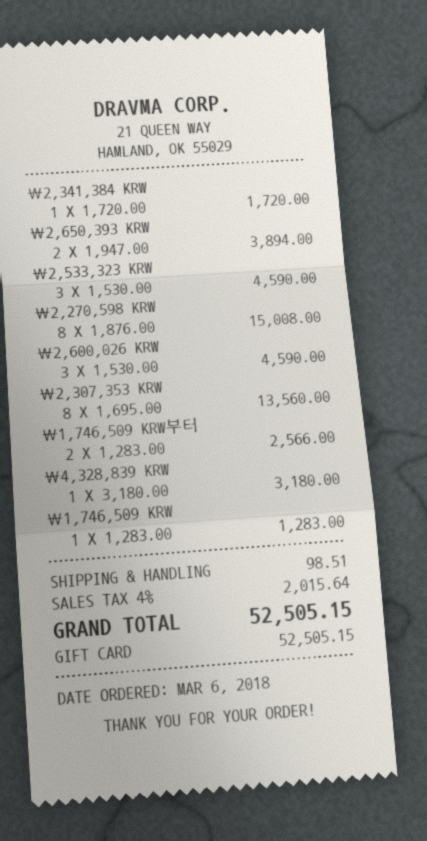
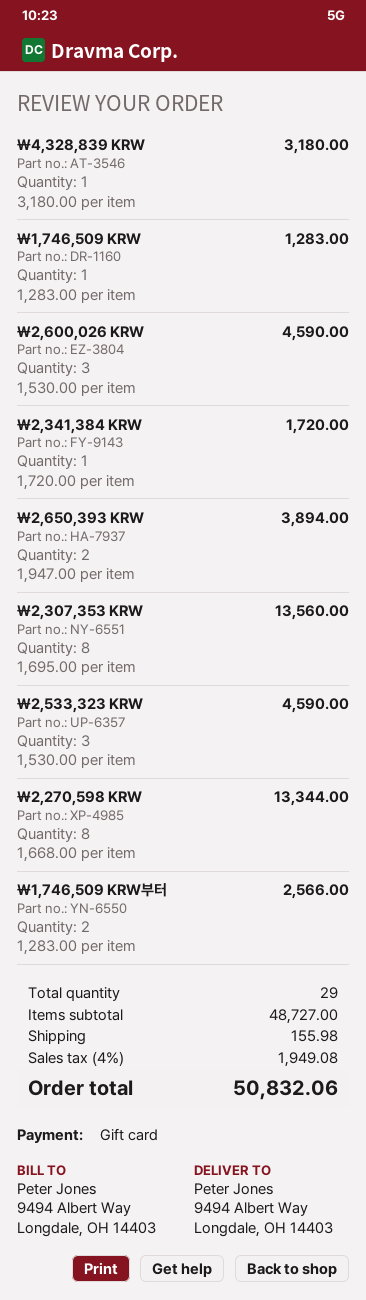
₩2,270,598 KRW: 8 x 1876.00 = 15008.00 -> 8 x 1668.00 = 13344.00
shipping: 98.51 -> 155.98
tax: 4% = 2015.64 -> 4% = 1949.08
total: 52505.15 -> 50832.06

